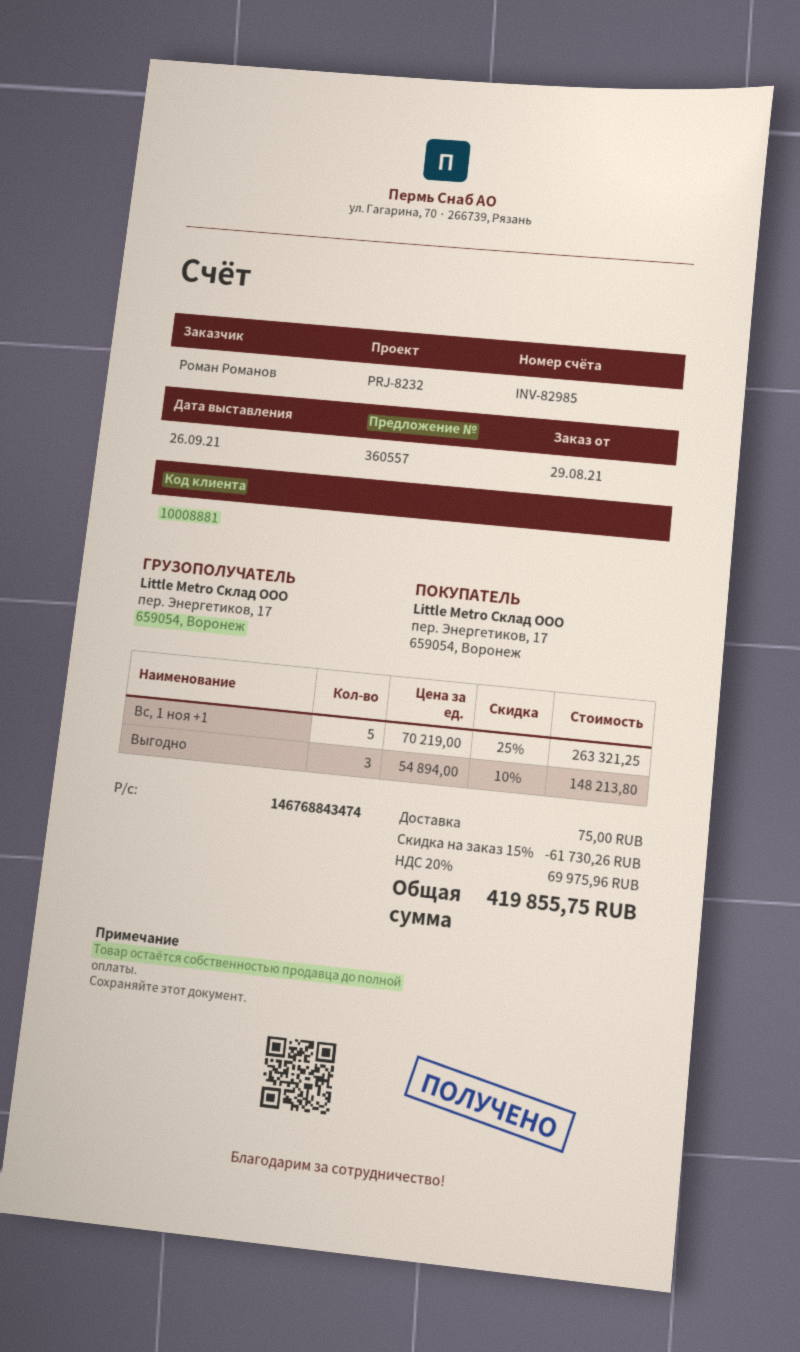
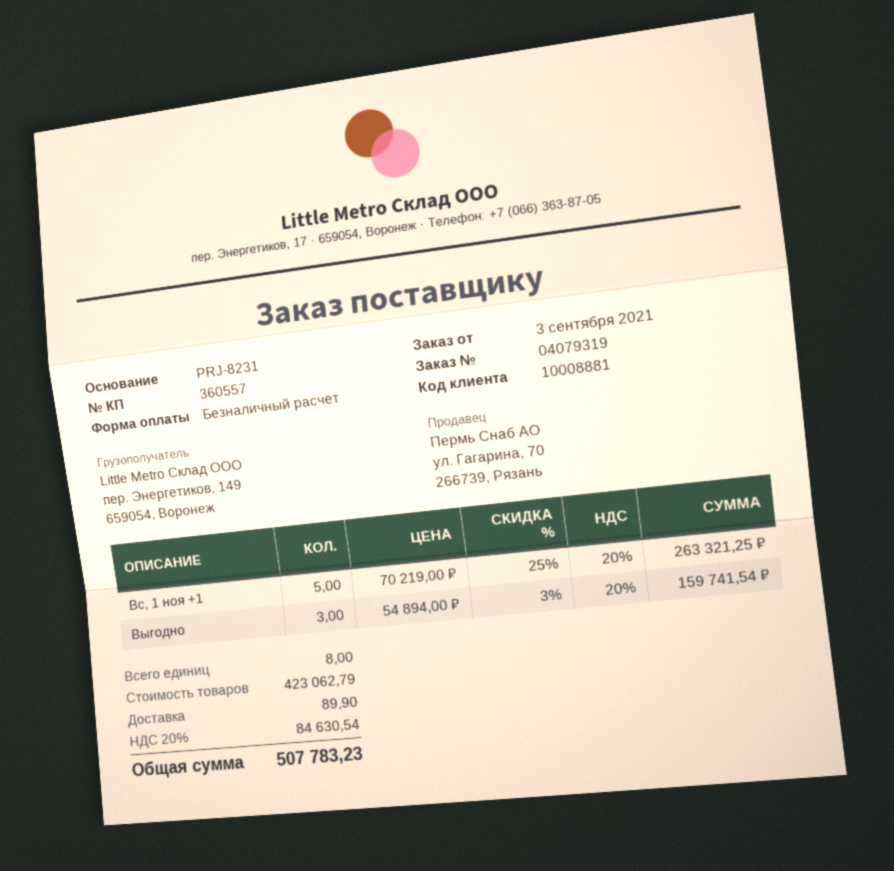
order date: 2021-08-29 -> 2021-09-03
reference: PRJ-8232 -> PRJ-8231
ship to: пер. Энергетиков, 17, 659054, Воронеж -> пер. Энергетиков, 149, 659054, Воронеж
Выгодно: 3 x 54894.00 - 10% = 148213.80 -> 3 x 54894.00 - 3% = 159741.54
discount: 15% = 61730.26 -> none
shipping: 75.00 -> 89.90
tax: 20% = 69975.96 -> 20% = 84630.54
total: 419855.75 -> 507783.23

